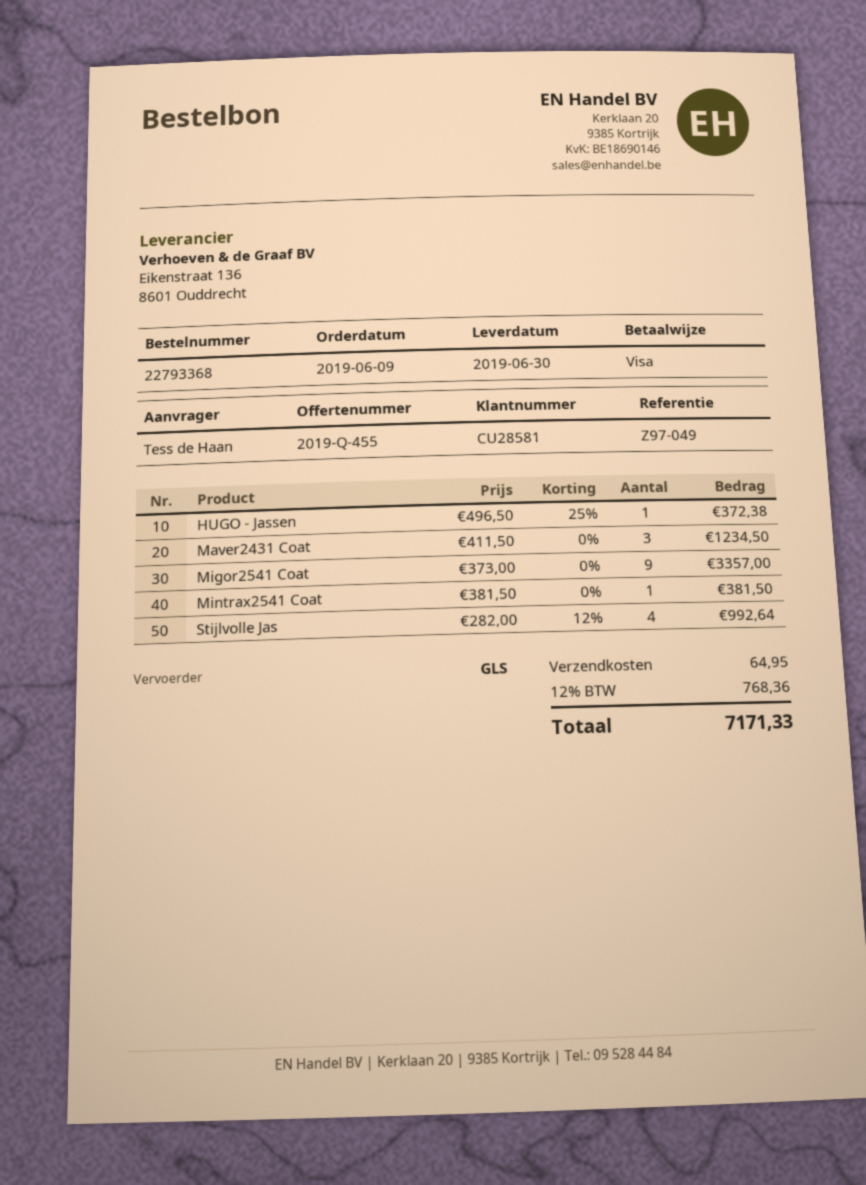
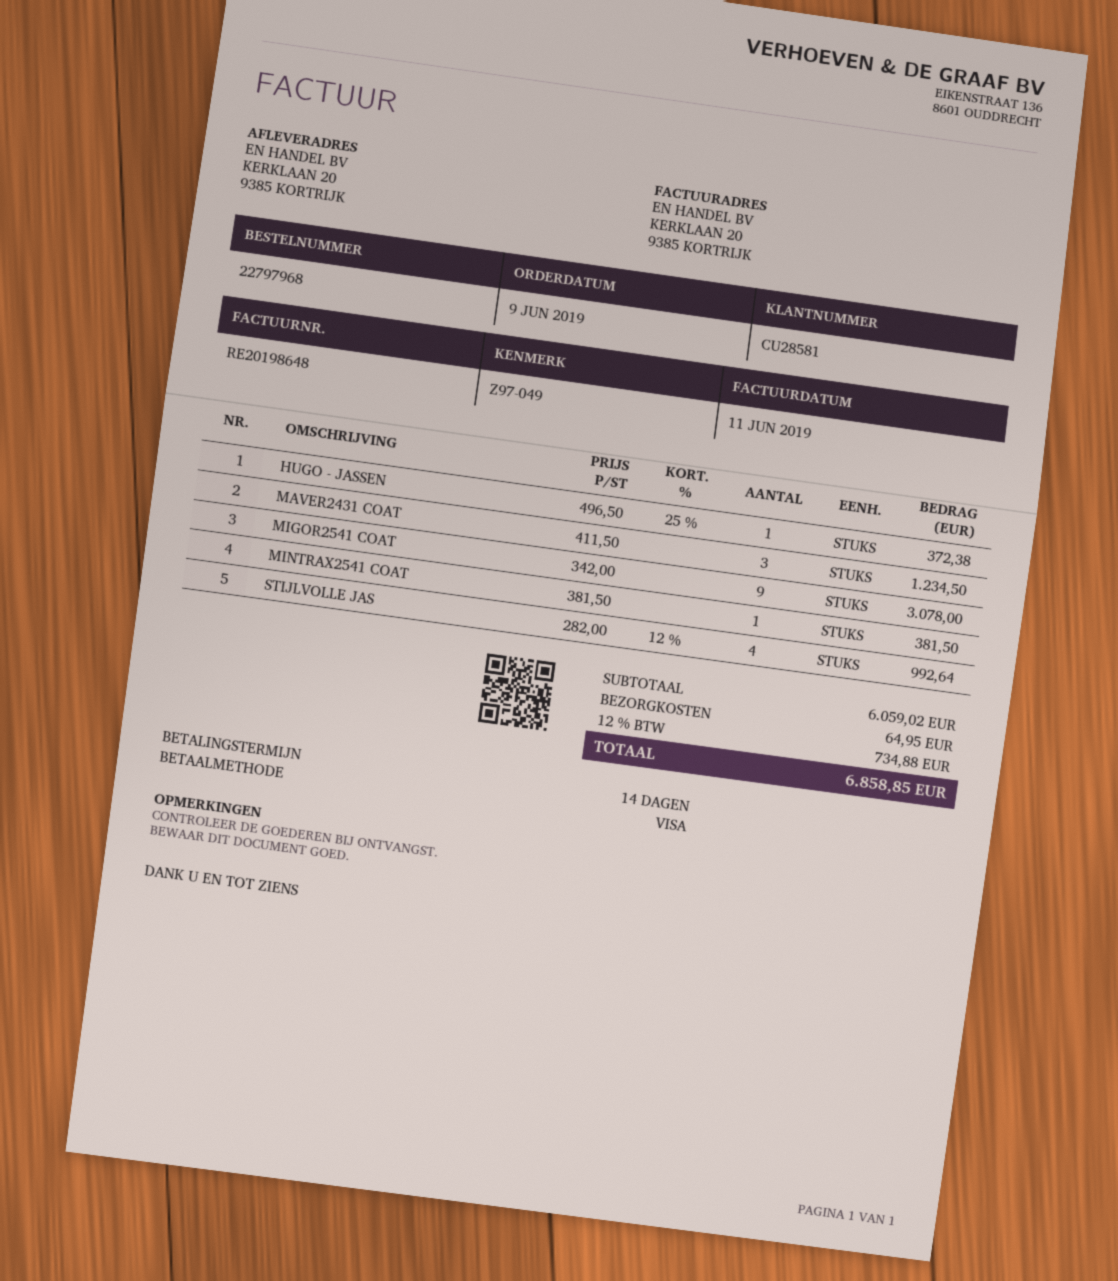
order number: 22793368 -> 22797968
Migor2541 Coat: 9 x 373.00 = 3357.00 -> 9 x 342.00 = 3078.00
tax: 12% = 768.36 -> 12% = 734.88
total: 7171.33 -> 6858.85

